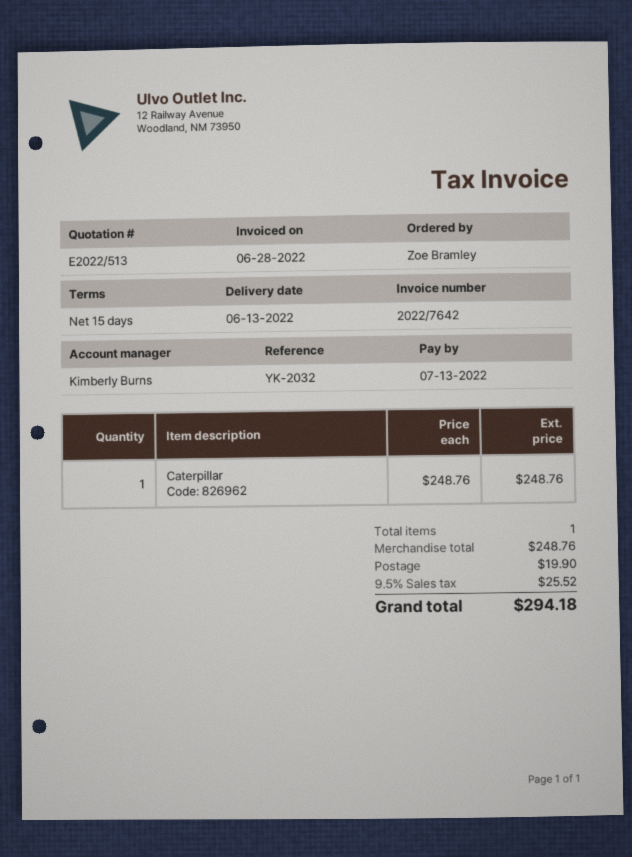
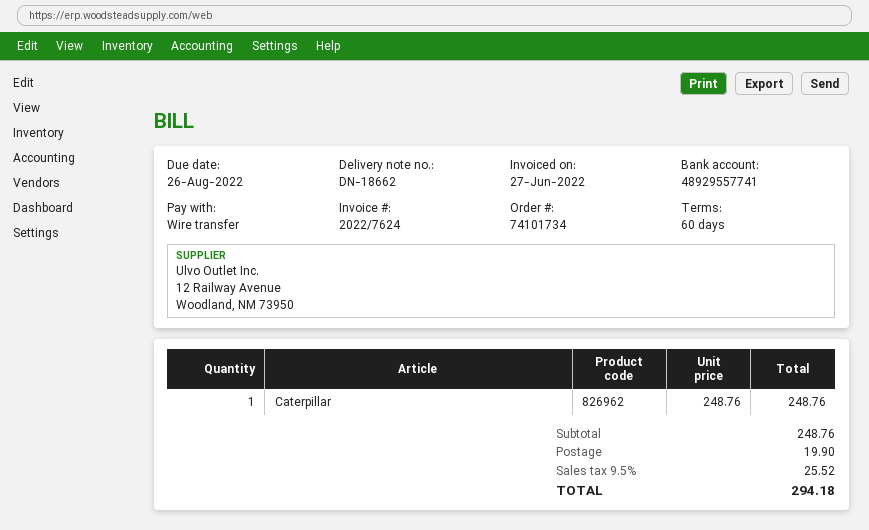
invoice number: 2022/7642 -> 2022/7624
invoice date: 2022-06-28 -> 2022-06-27
payment terms: 15 days -> 60 days
due date: 2022-07-13 -> 2022-08-26

